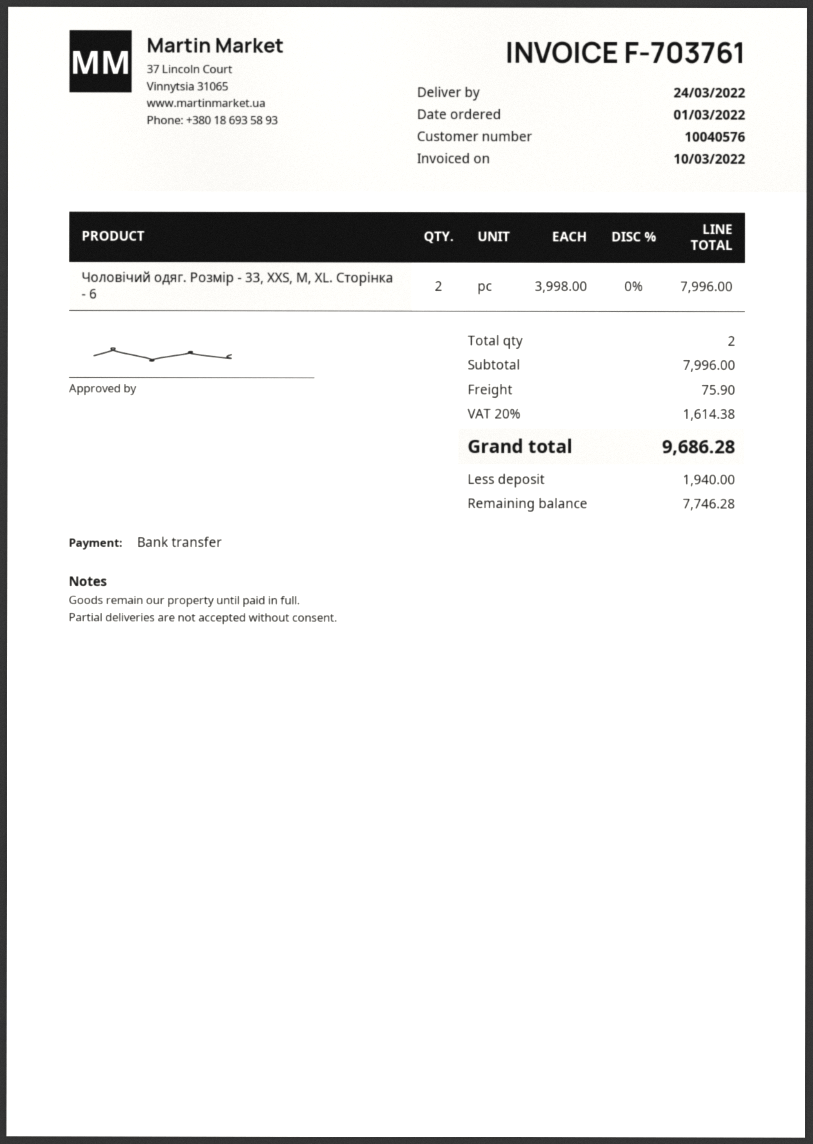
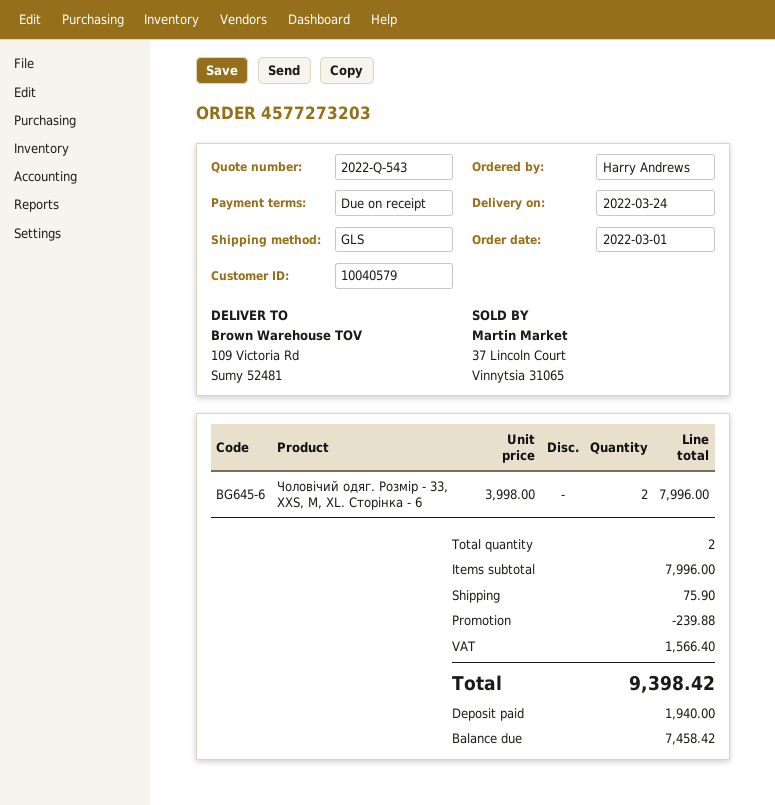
customer number: 10040576 -> 10040579
discount: none -> 239.88
tax: 1614.38 -> 1566.40
total: 9686.28 -> 9398.42
balance: 7746.28 -> 7458.42

